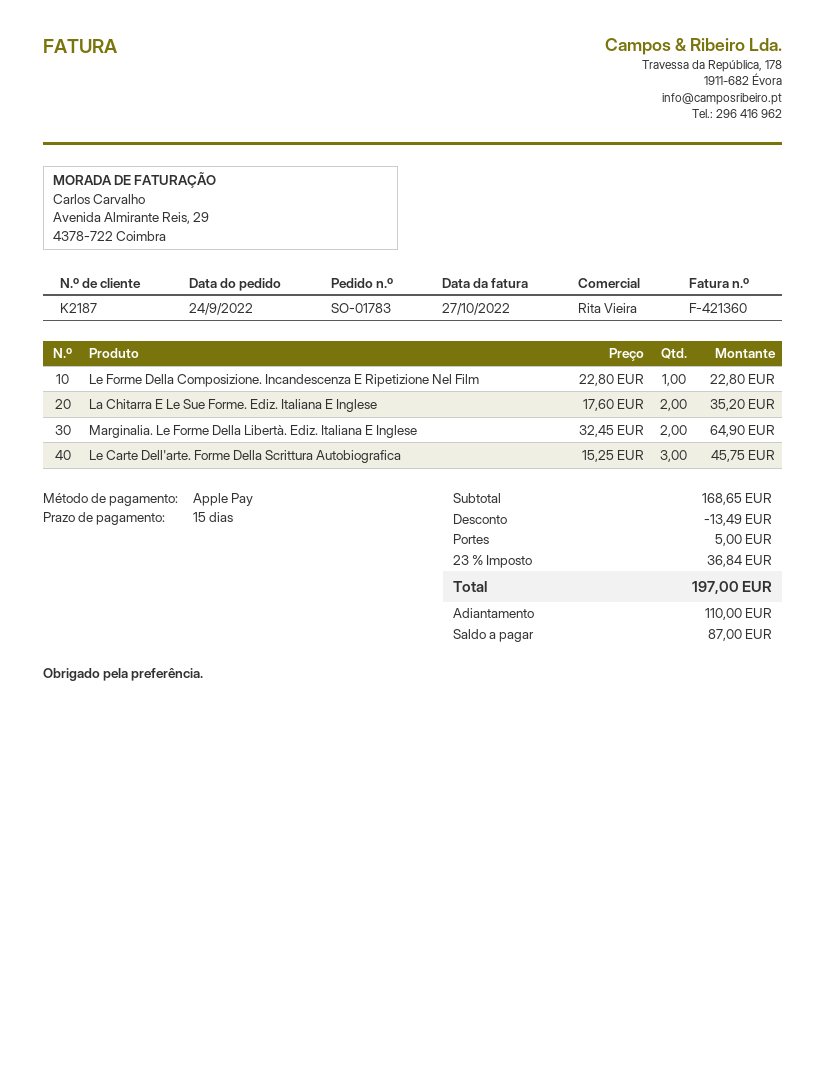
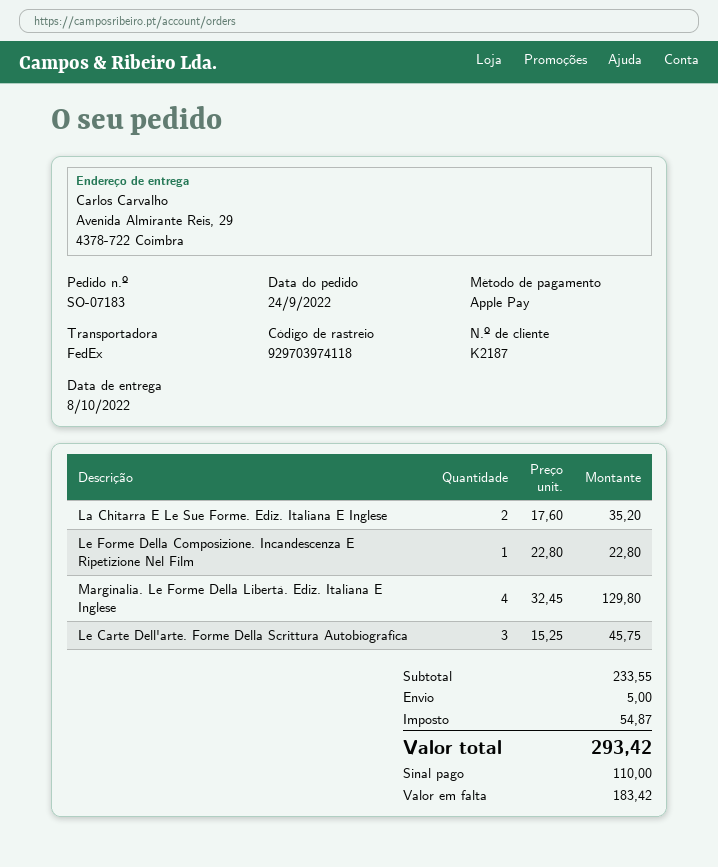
order number: SO-01783 -> SO-07183
Marginalia. Le Forme Della Libertà. Ediz. Italiana E Inglese: 2 x 32.45 = 64.90 -> 4 x 32.45 = 129.80
subtotal: 168.65 -> 233.55
discount: 13.49 -> none
tax: 36.84 -> 54.87
total: 197.00 -> 293.42
balance: 87.00 -> 183.42

